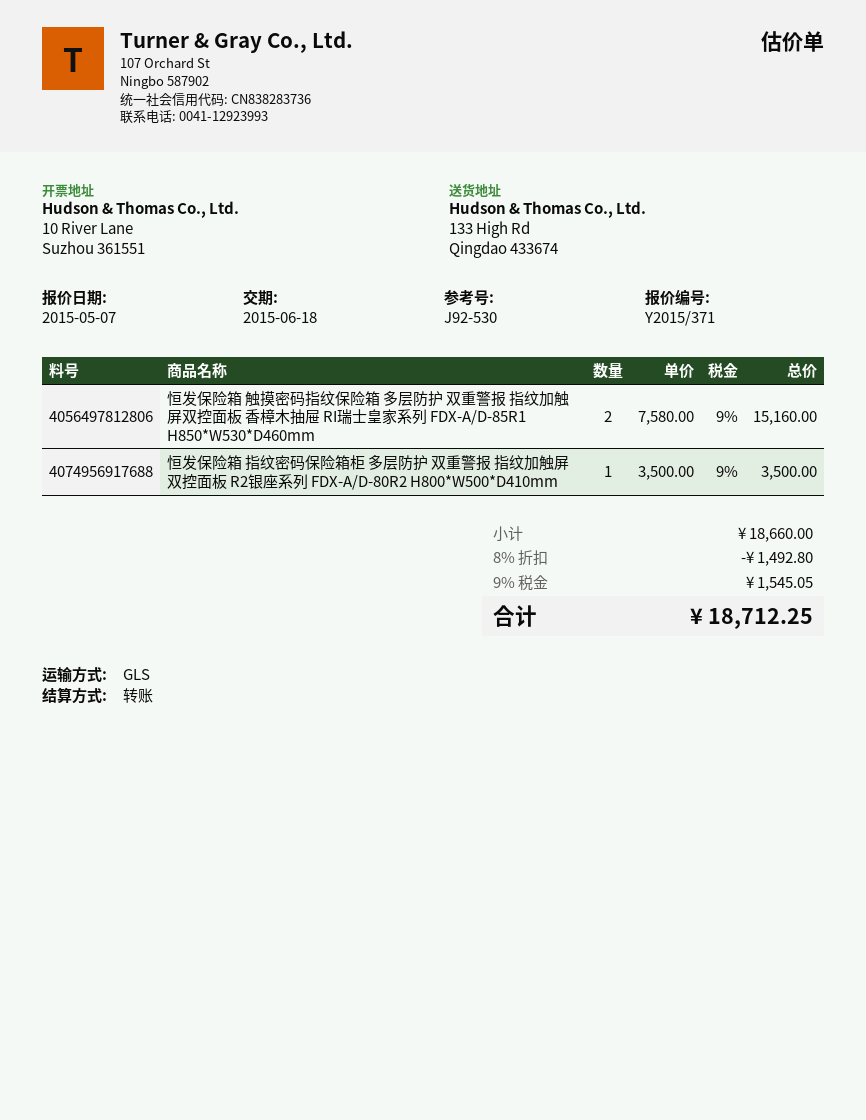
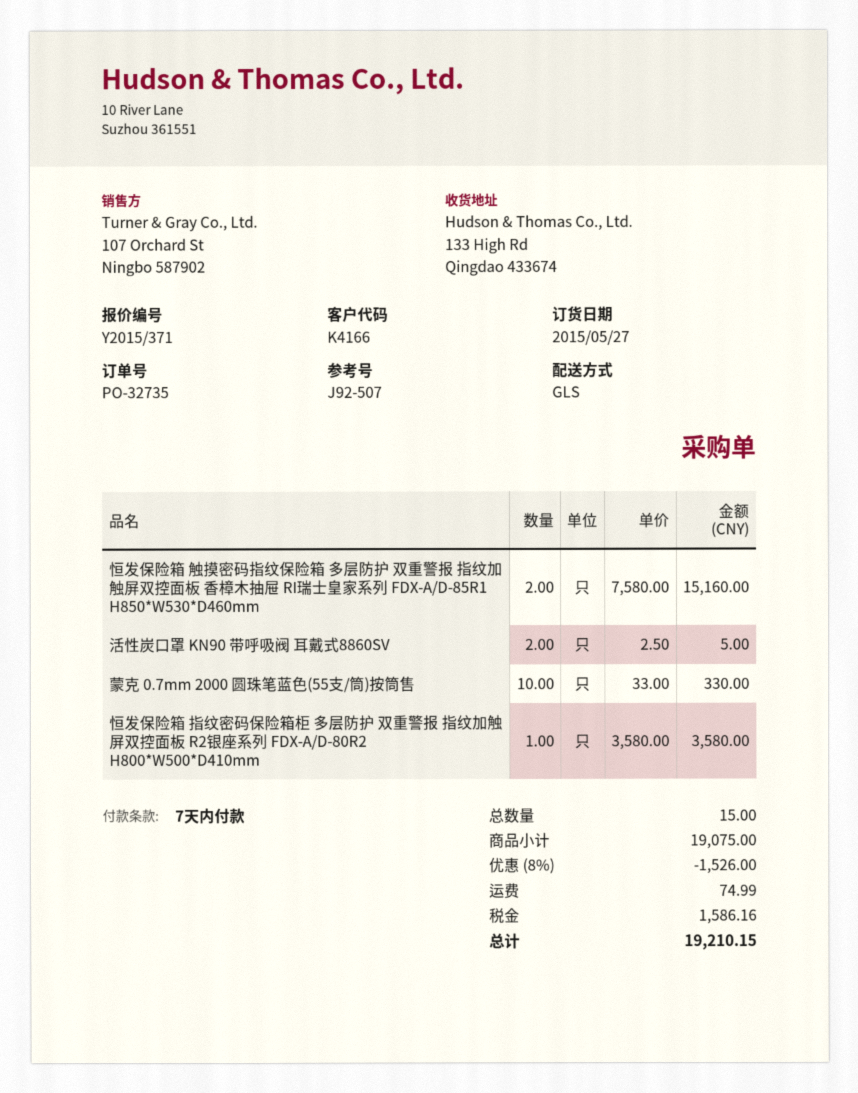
reference: J92-530 -> J92-507
恒发保险箱 指纹密码保险箱柜 多层防护 双重警报 指纹加触屏双控面板 R2银座系列 FDX-A/D-80R2 H800*W500*D410mm: 1 x 3500.00 = 3500.00 -> 1 x 3580.00 = 3580.00
活性炭口罩 KN90 带呼吸阀 耳戴式8860SV: none -> 2 x 2.50 = 5.00
蒙克 0.7mm 2000 圆珠笔蓝色(55支/筒)按筒售: none -> 10 x 33.00 = 330.00
subtotal: 18660.00 -> 19075.00
discount: 8% = 1492.80 -> 8% = 1526.00
shipping: none -> 74.99
tax: 1545.05 -> 1586.16
total: 18712.25 -> 19210.15

